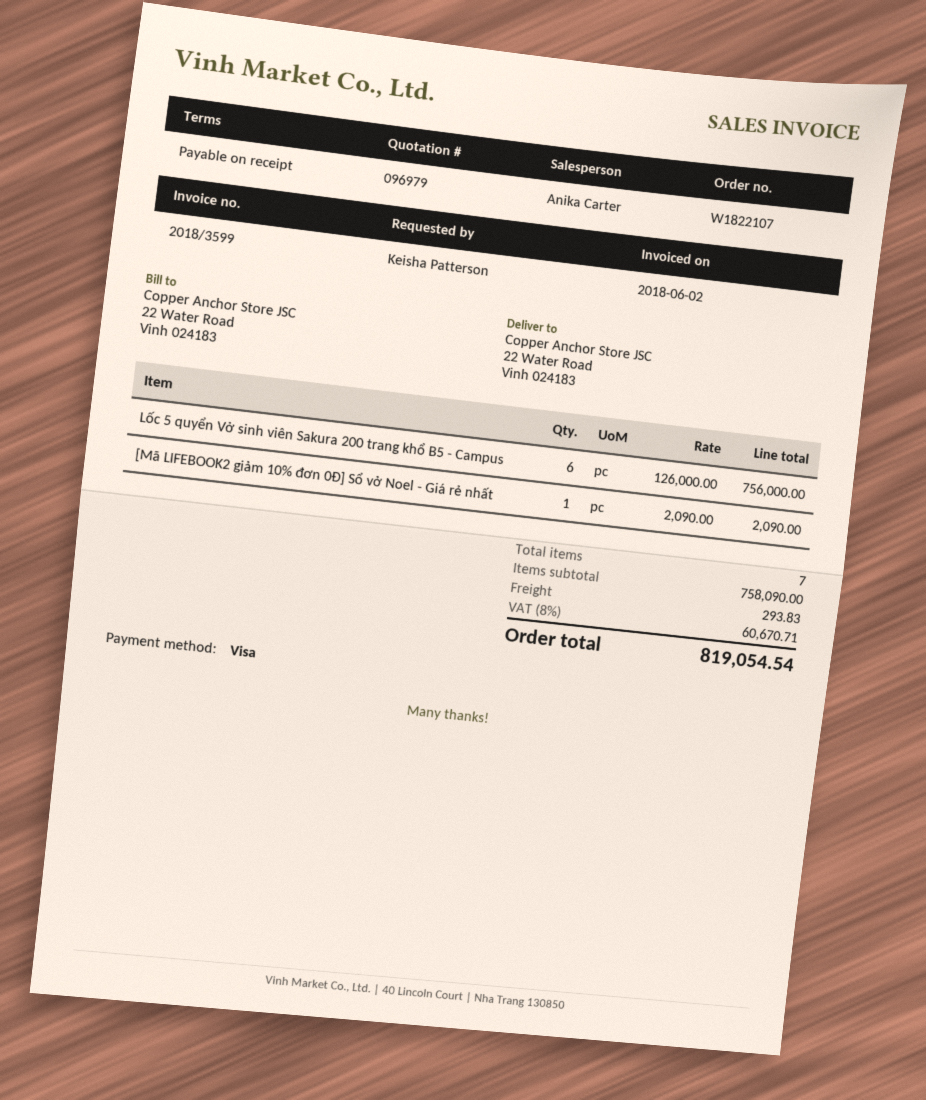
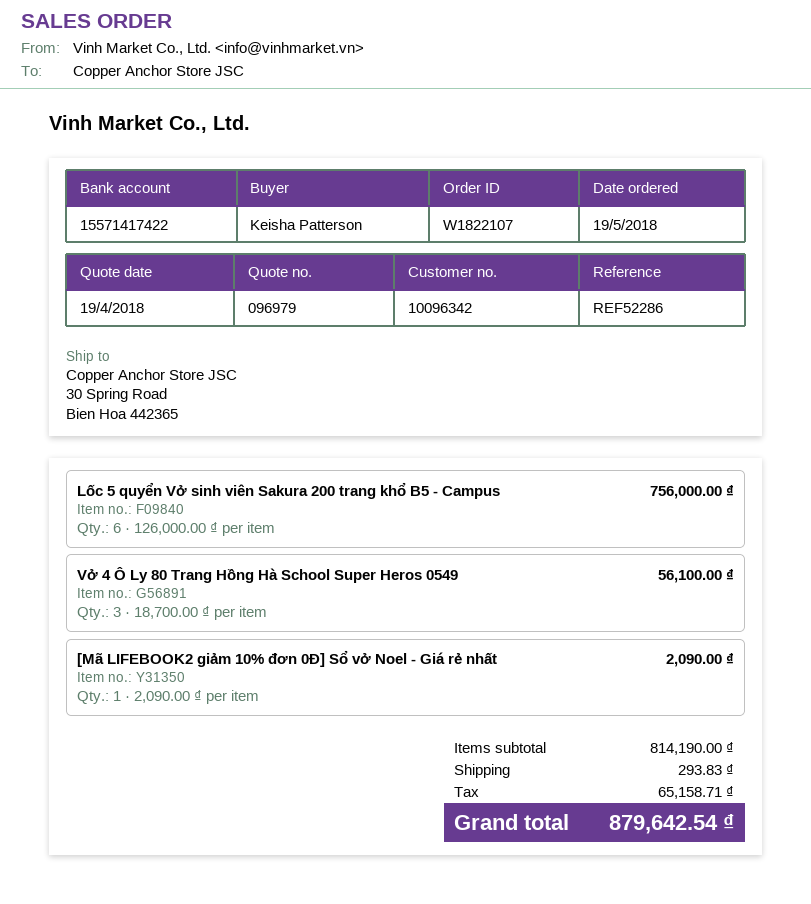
ship to: 22 Water Road, Vinh 024183 -> 30 Spring Road, Bien Hoa 442365
Vở 4 Ô Ly 80 Trang Hồng Hà School Super Heros 0549: none -> 3 x 18700.00 = 56100.00
subtotal: 758090.00 -> 814190.00
tax: 60670.71 -> 65158.71
total: 819054.54 -> 879642.54

